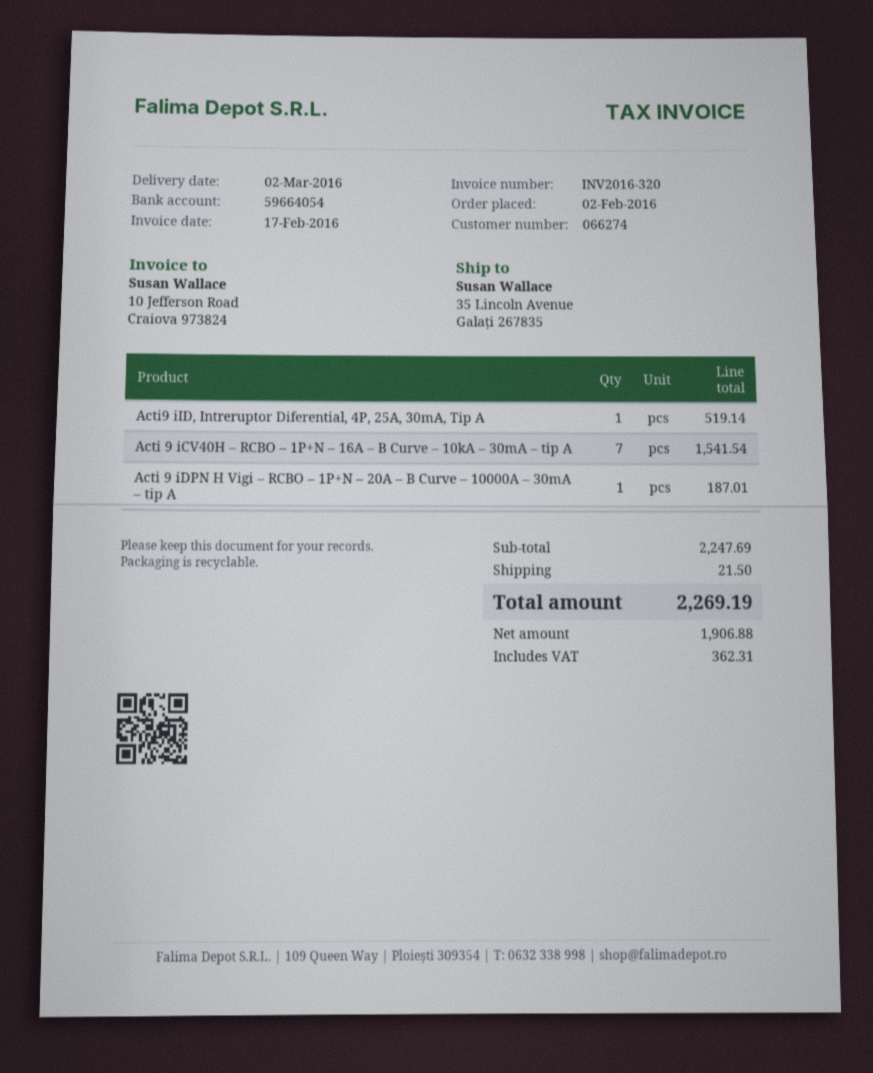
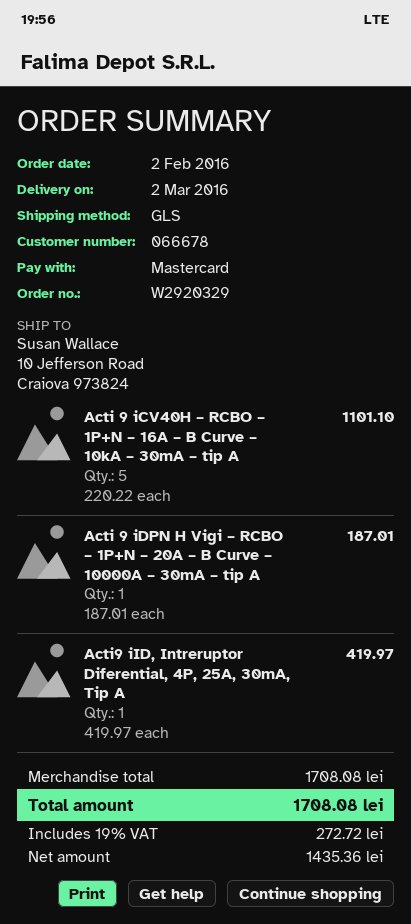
customer number: 066274 -> 066678
ship to: 35 Lincoln Avenue, Galați 267835 -> 10 Jefferson Road, Craiova 973824
Acti9 iID, Intreruptor Diferential, 4P, 25A, 30mA, Tip A: 1 for 519.14 -> 1 for 419.97
Acti 9 iCV40H – RCBO – 1P+N – 16A – B Curve – 10kA – 30mA – tip A: 7 for 1541.54 -> 5 for 1101.10
subtotal: 2247.69 -> 1708.08
shipping: 21.50 -> none
net: 1906.88 -> 1435.36
tax: 362.31 -> 272.72
total: 2269.19 -> 1708.08

